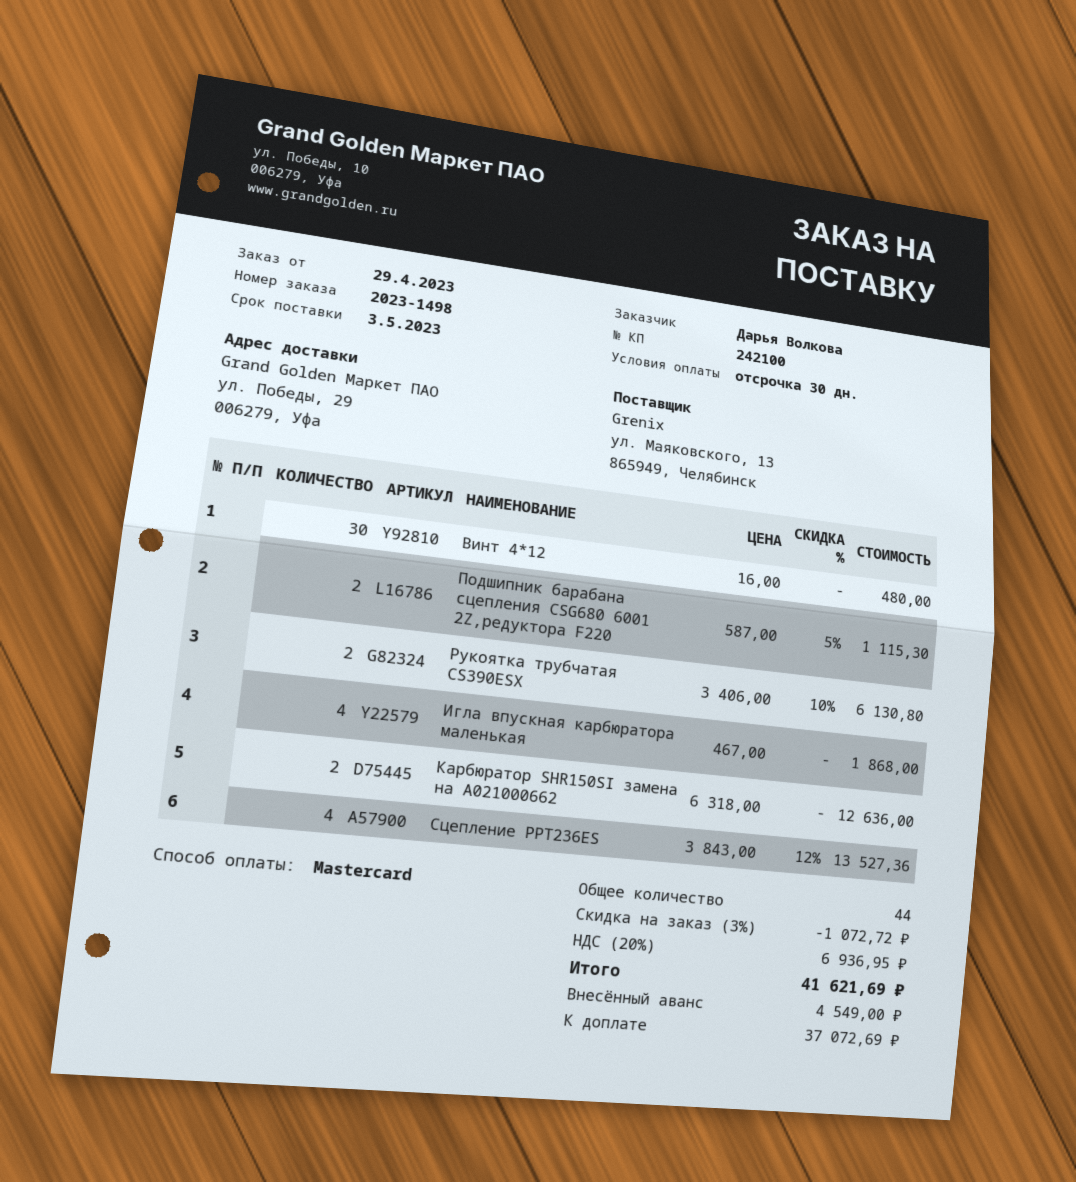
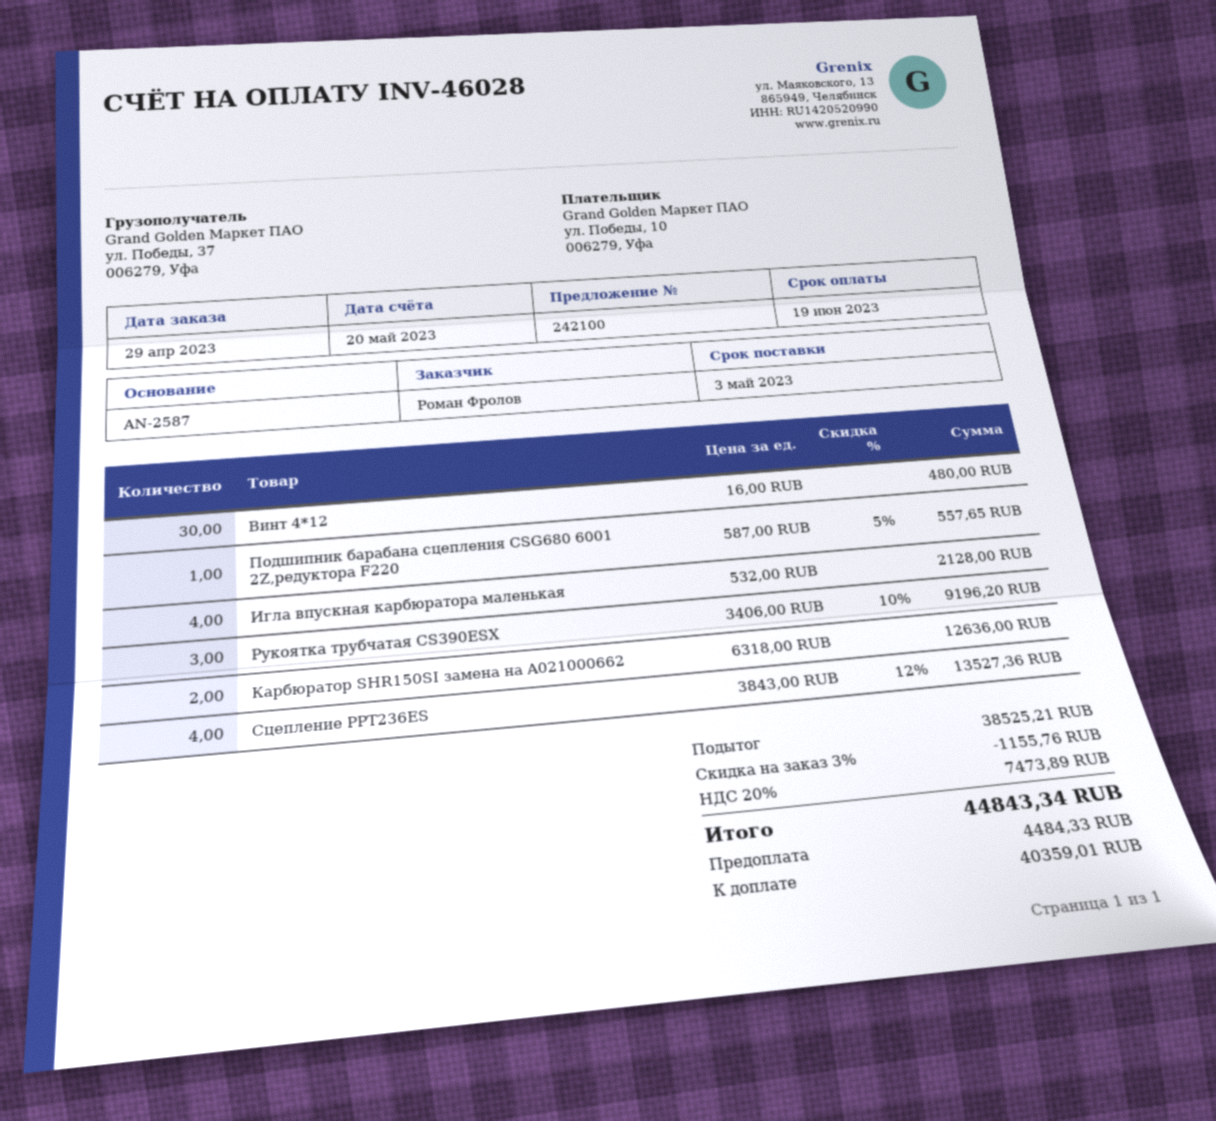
ordered by: Дарья Волкова -> Роман Фролов
ship to: ул. Победы, 29, 006279, Уфа -> ул. Победы, 37, 006279, Уфа
Подшипник барабана сцепления CSG680 6001 2Z,редуктора F220: 2 x 587.00 - 5% = 1115.30 -> 1 x 587.00 - 5% = 557.65
Рукоятка трубчатая CS390ESX: 2 x 3406.00 - 10% = 6130.80 -> 3 x 3406.00 - 10% = 9196.20
Игла впускная карбюратора маленькая: 4 x 467.00 = 1868.00 -> 4 x 532.00 = 2128.00
discount: 3% = 1072.72 -> 3% = 1155.76
tax: 20% = 6936.95 -> 20% = 7473.89
total: 41621.69 -> 44843.34
deposit: 4549.00 -> 4484.33
balance: 37072.69 -> 40359.01

